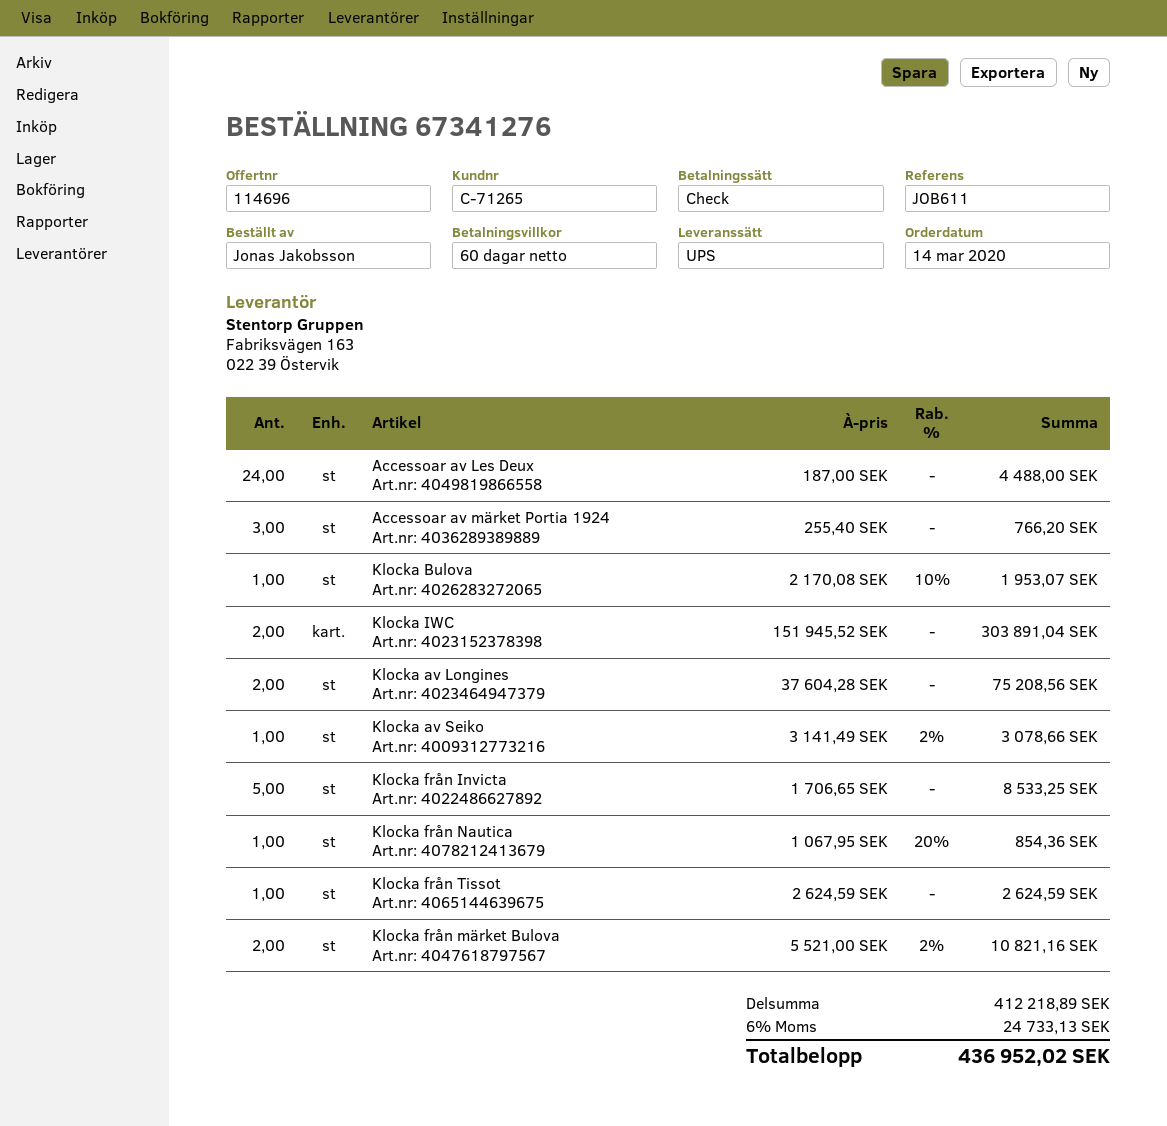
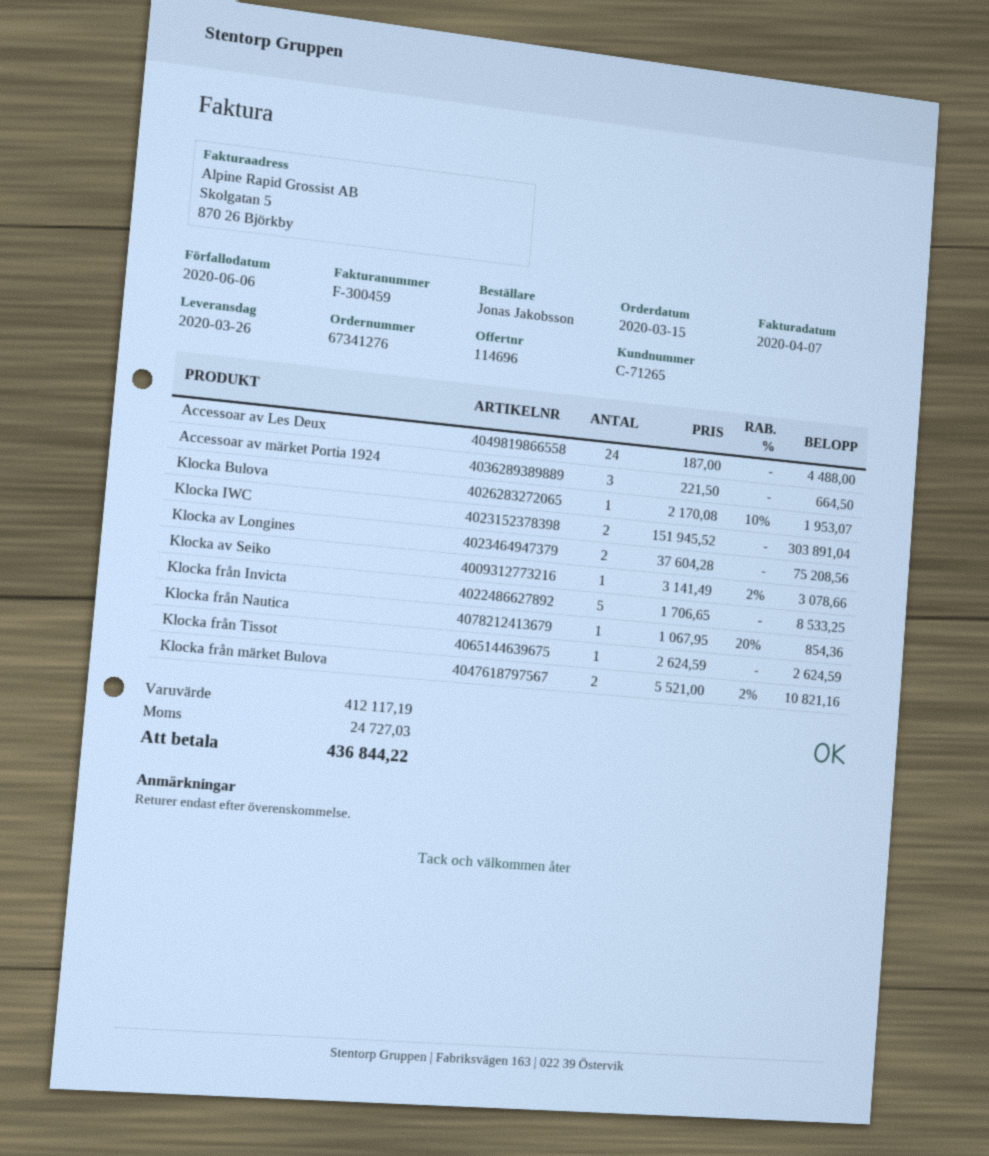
order date: 2020-03-14 -> 2020-03-15
Accessoar av märket Portia 1924: 3 x 255.40 = 766.20 -> 3 x 221.50 = 664.50
subtotal: 412218.89 -> 412117.19
tax: 24733.13 -> 24727.03
total: 436952.02 -> 436844.22

